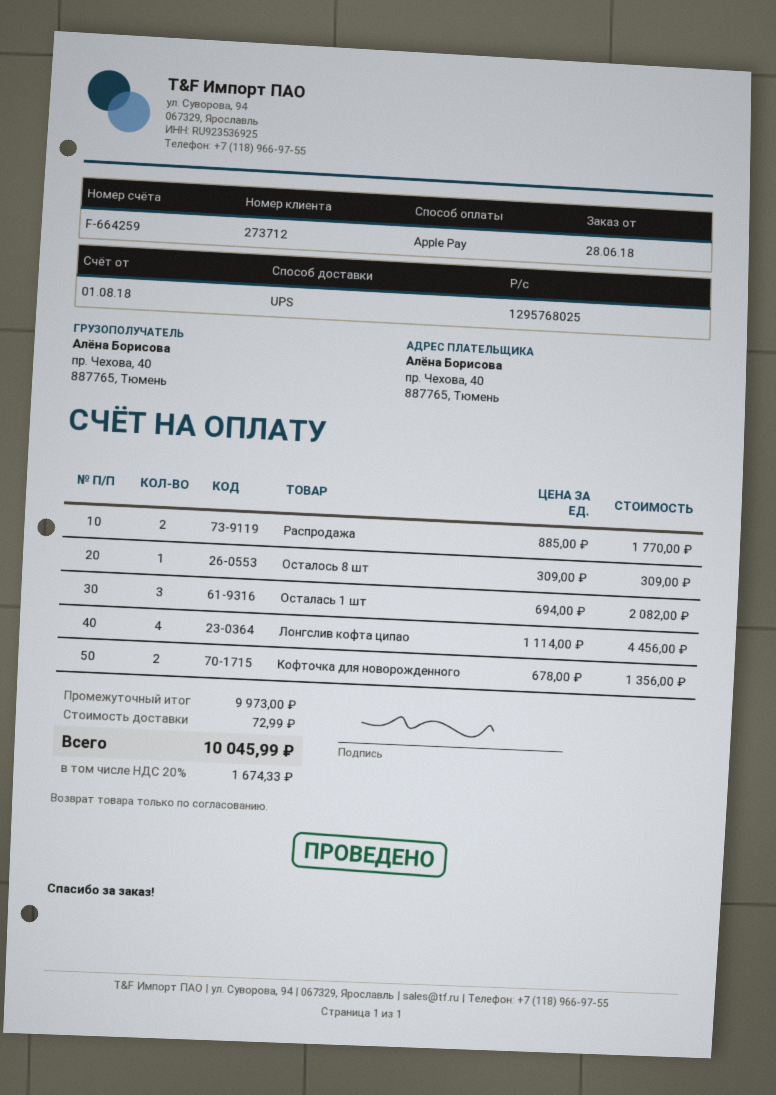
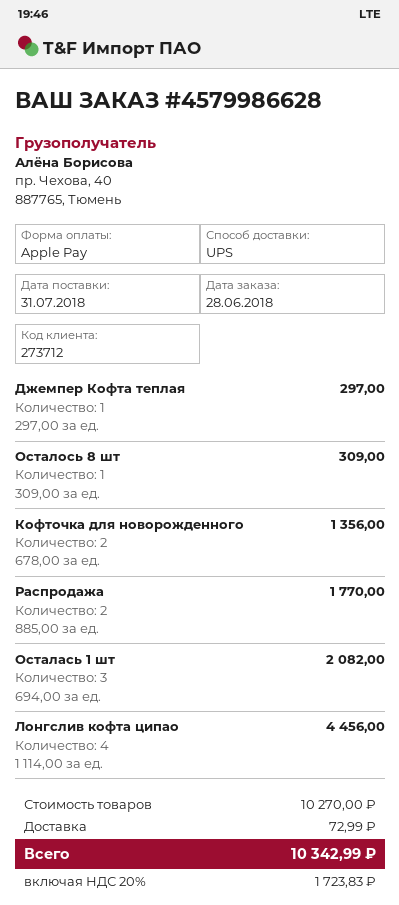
Джемпер Кофта теплая: none -> 1 x 297.00 = 297.00
subtotal: 9973.00 -> 10270.00
tax: 20% = 1674.33 -> 20% = 1723.83
total: 10045.99 -> 10342.99

